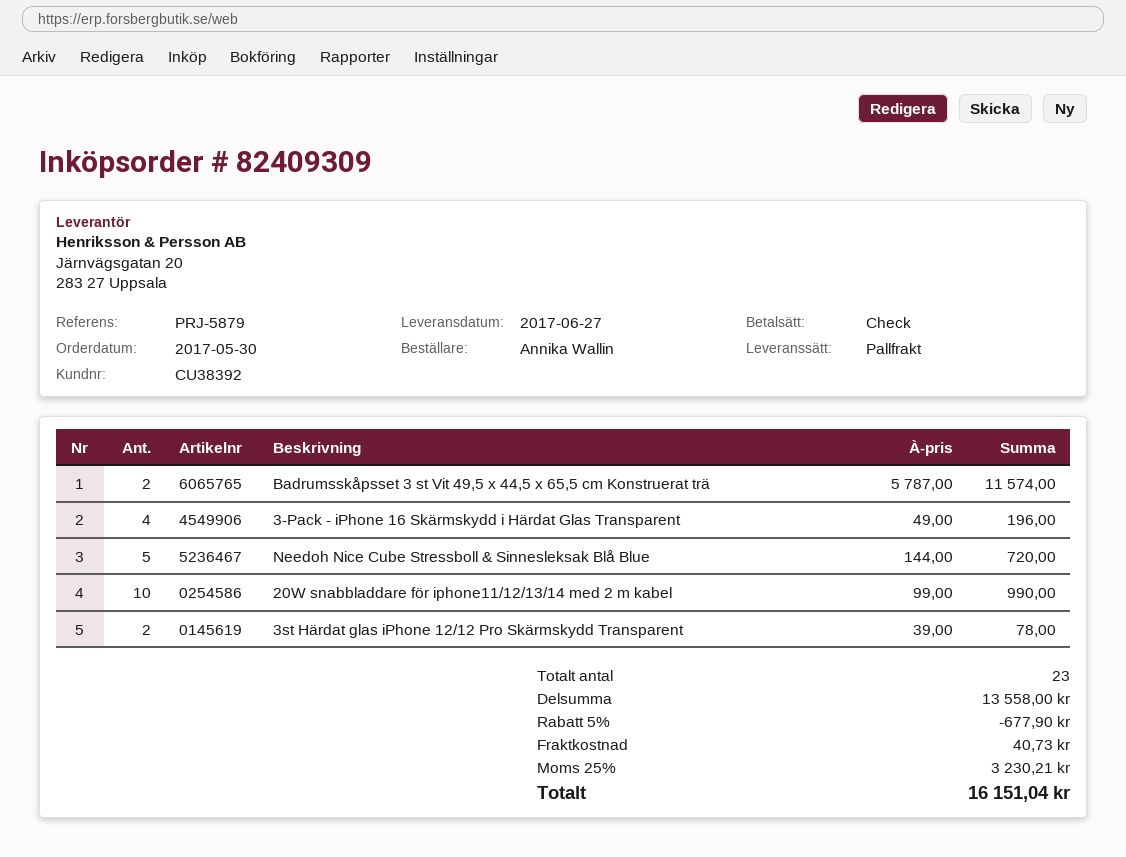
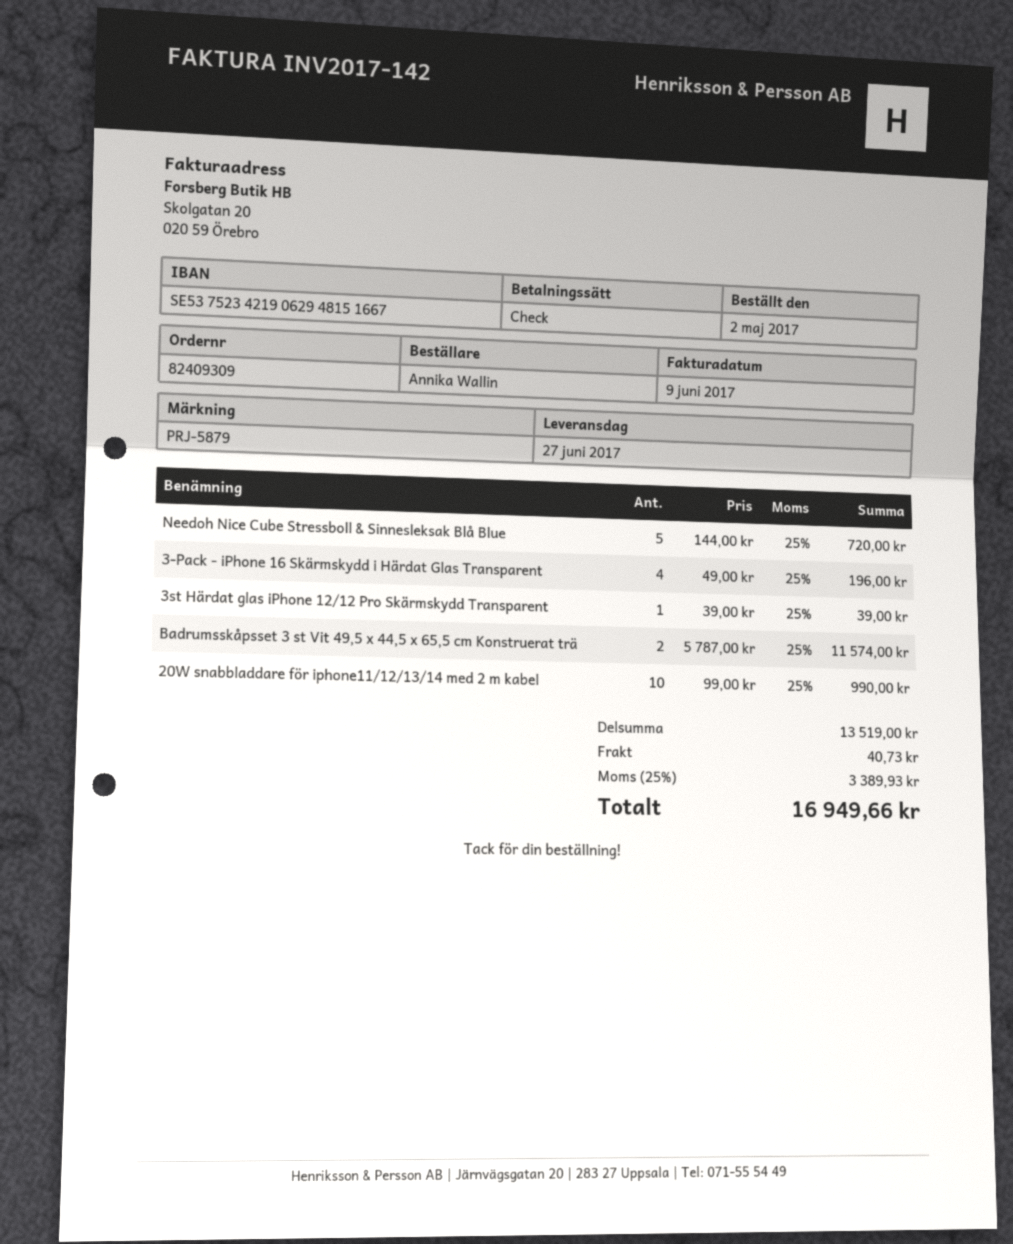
order date: 2017-05-30 -> 2017-05-02
3st Härdat glas iPhone 12/12 Pro Skärmskydd Transparent: 2 x 39.00 = 78.00 -> 1 x 39.00 = 39.00
subtotal: 13558.00 -> 13519.00
discount: 5% = 677.90 -> none
tax: 25% = 3230.21 -> 25% = 3389.93
total: 16151.04 -> 16949.66

